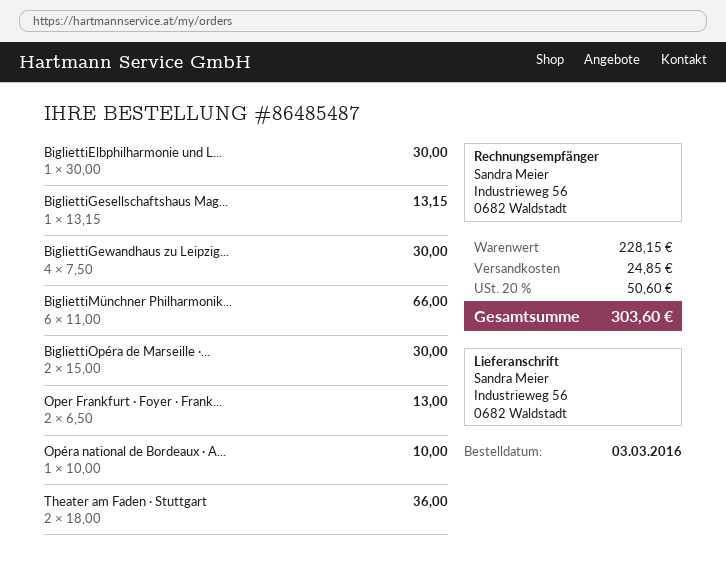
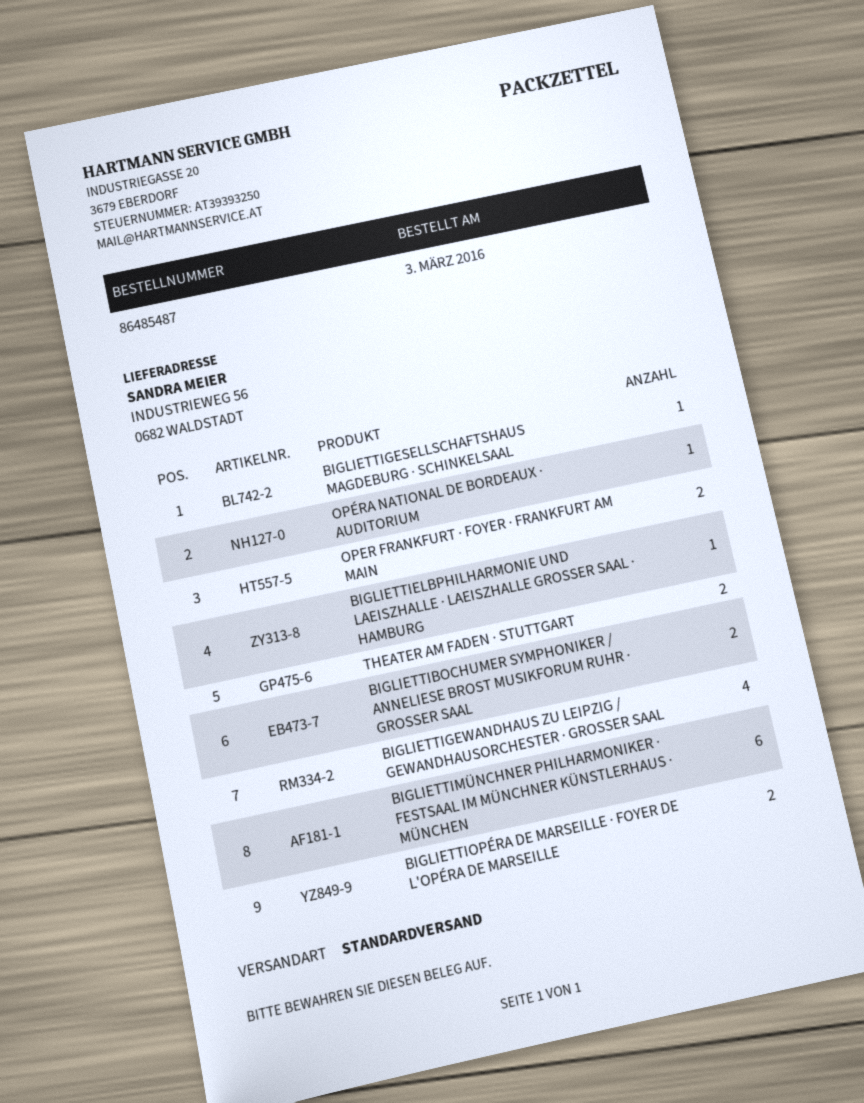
BIGLIETTIBOCHUMER SYMPHONIKER / ANNELIESE BROST MUSIKFORUM RUHR · GROSSER SAAL: none -> 2

